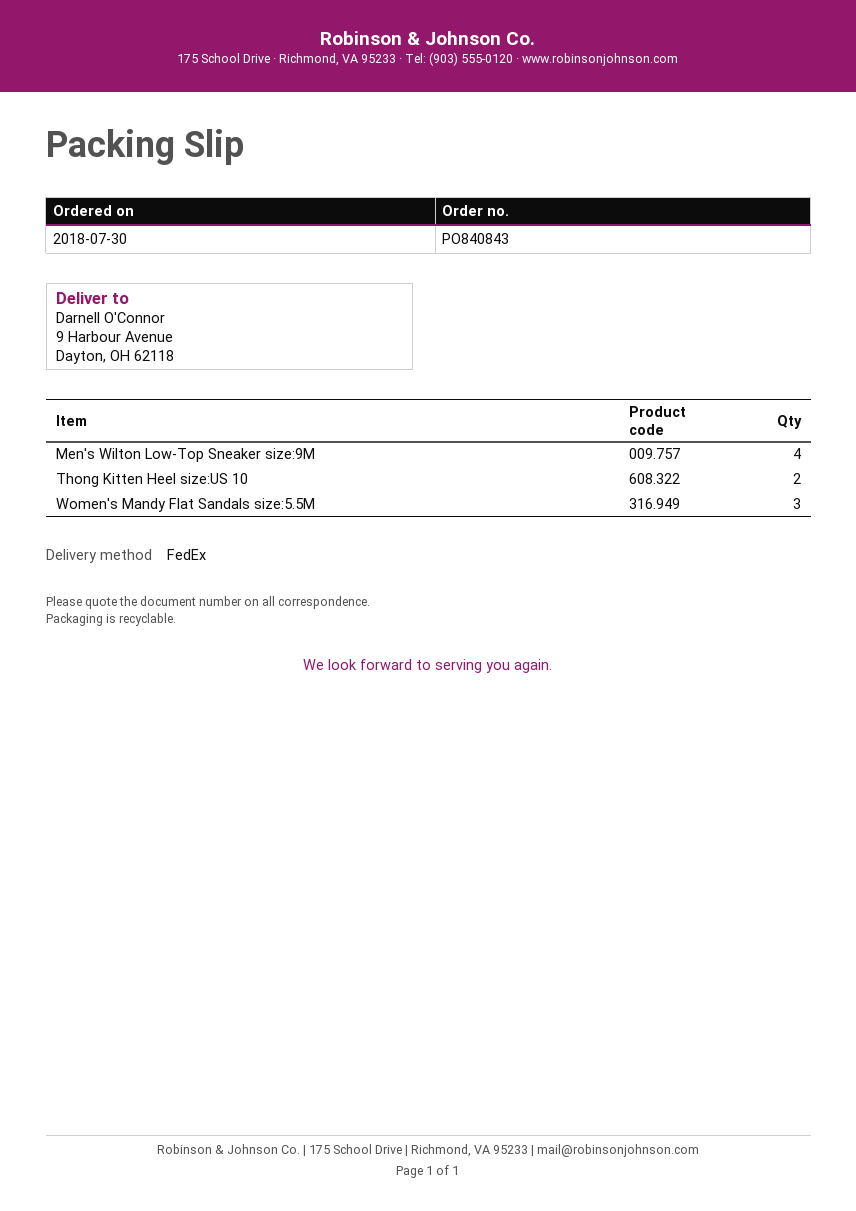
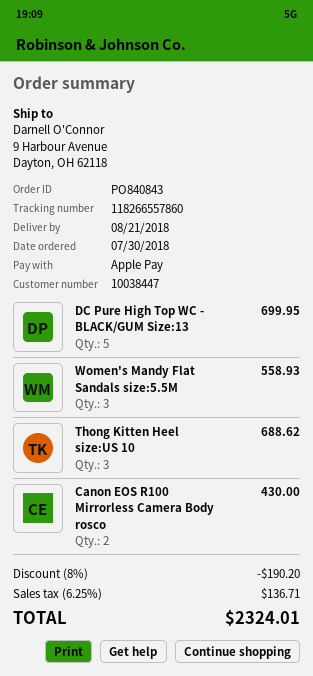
Men's Wilton Low-Top Sneaker size:9M: 4 -> none
Thong Kitten Heel size:US 10: 2 -> 3
DC Pure High Top WC - BLACK/GUM Size:13: none -> 5
Canon EOS R100 Mirrorless Camera Body rosco: none -> 2

